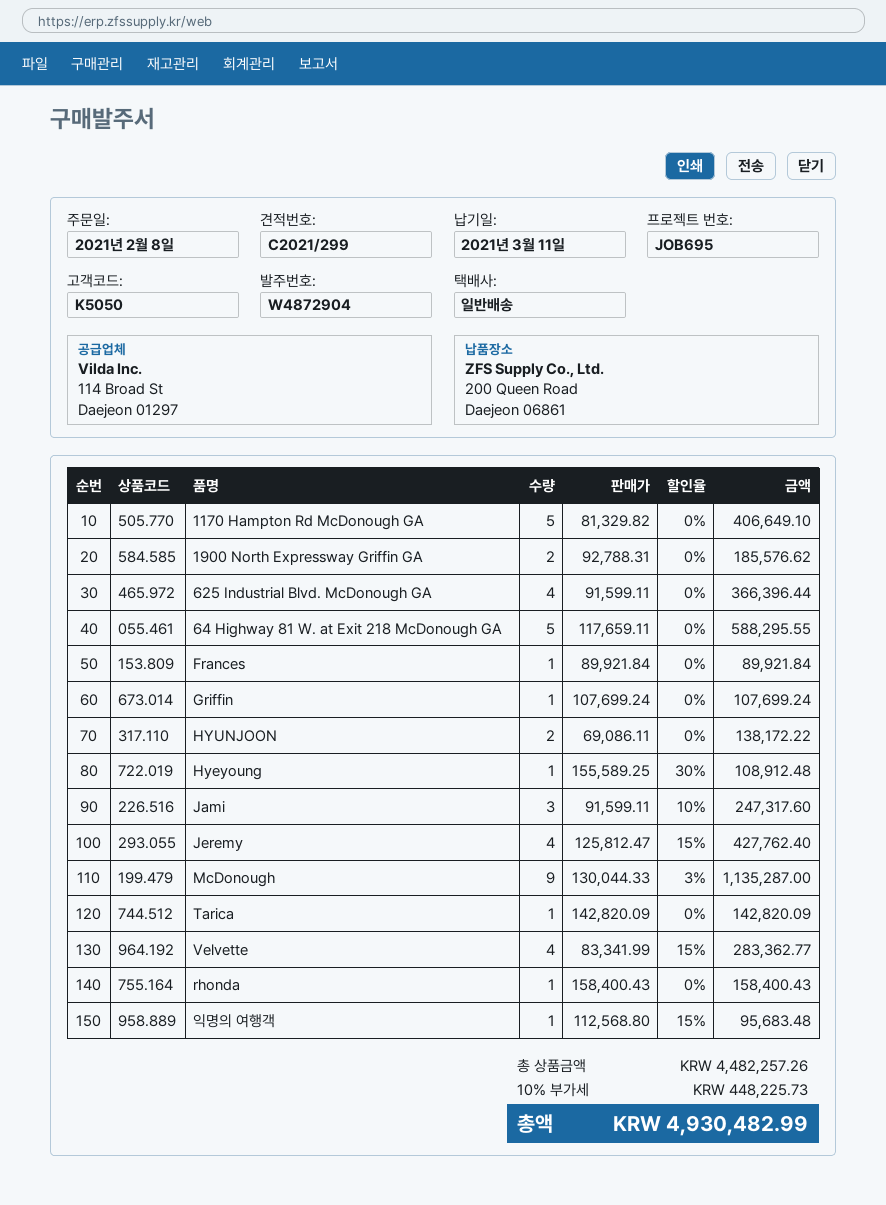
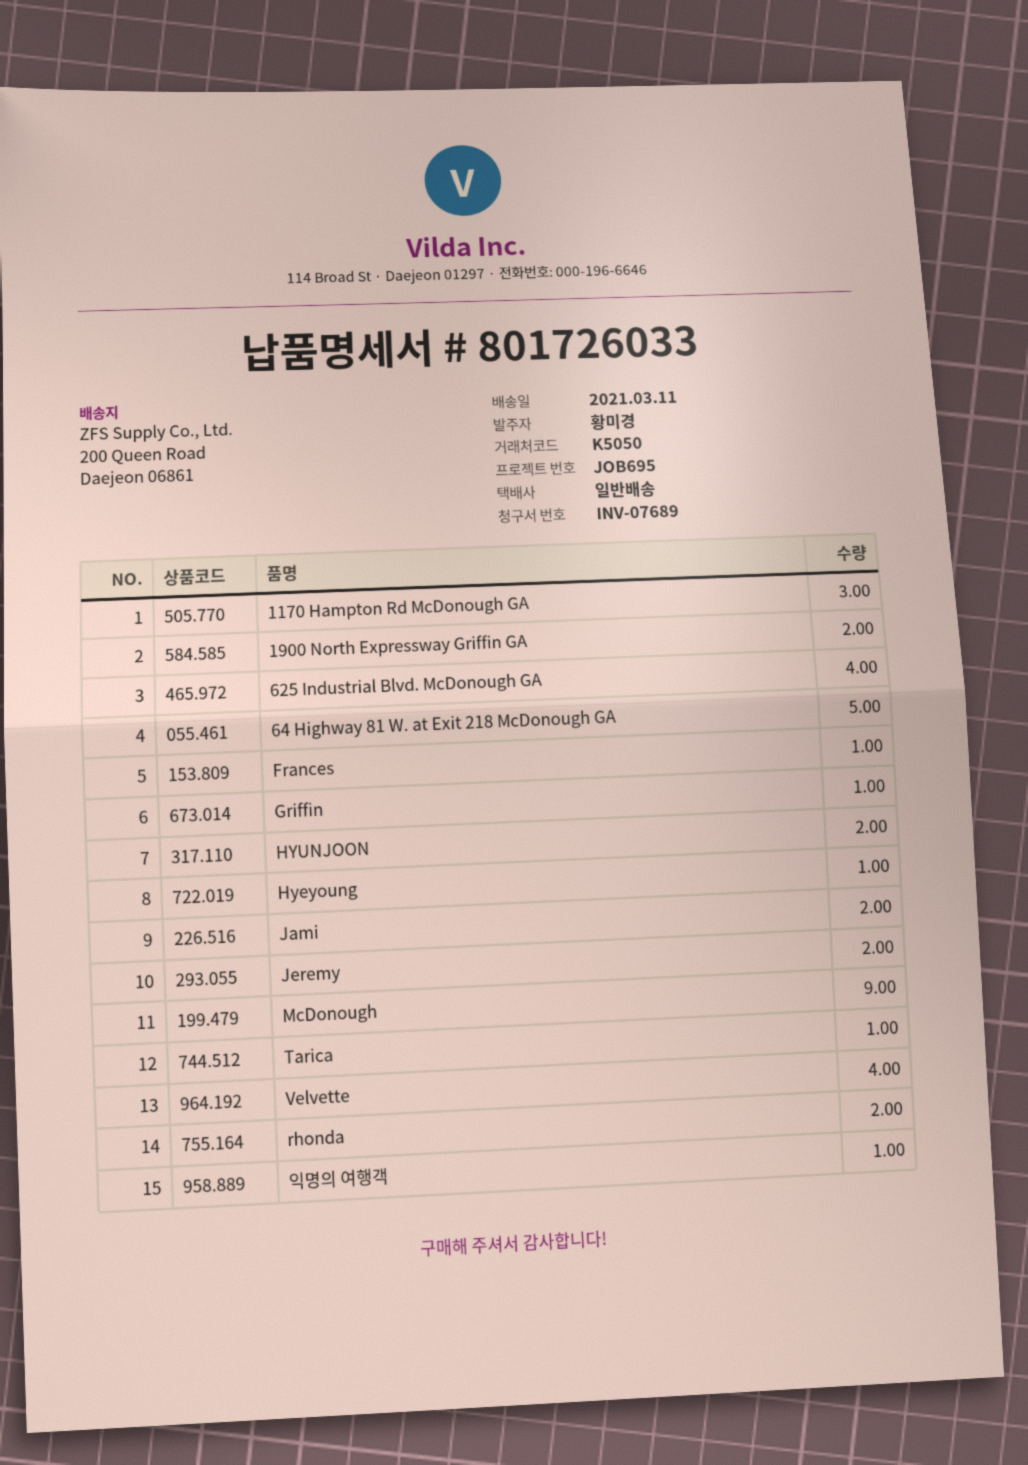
1170 Hampton Rd McDonough GA: 5 -> 3
Jami: 3 -> 2
Jeremy: 4 -> 2
rhonda: 1 -> 2

